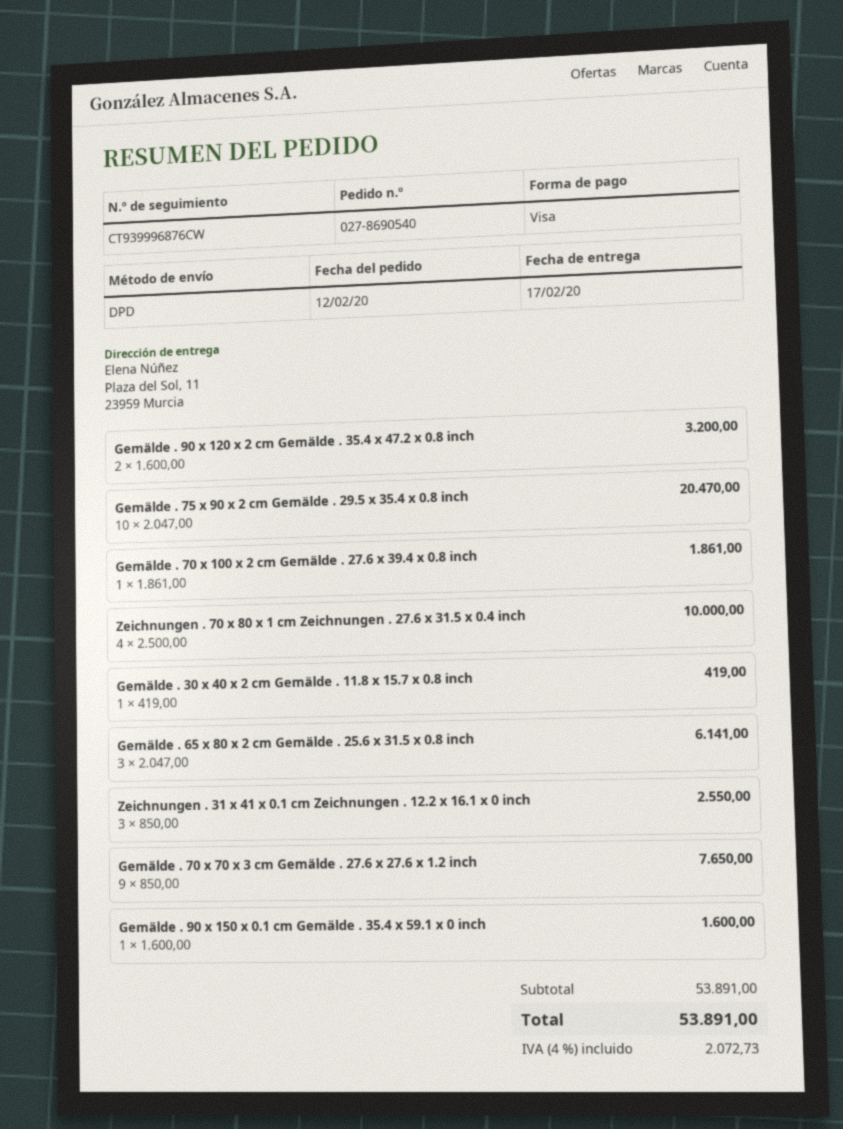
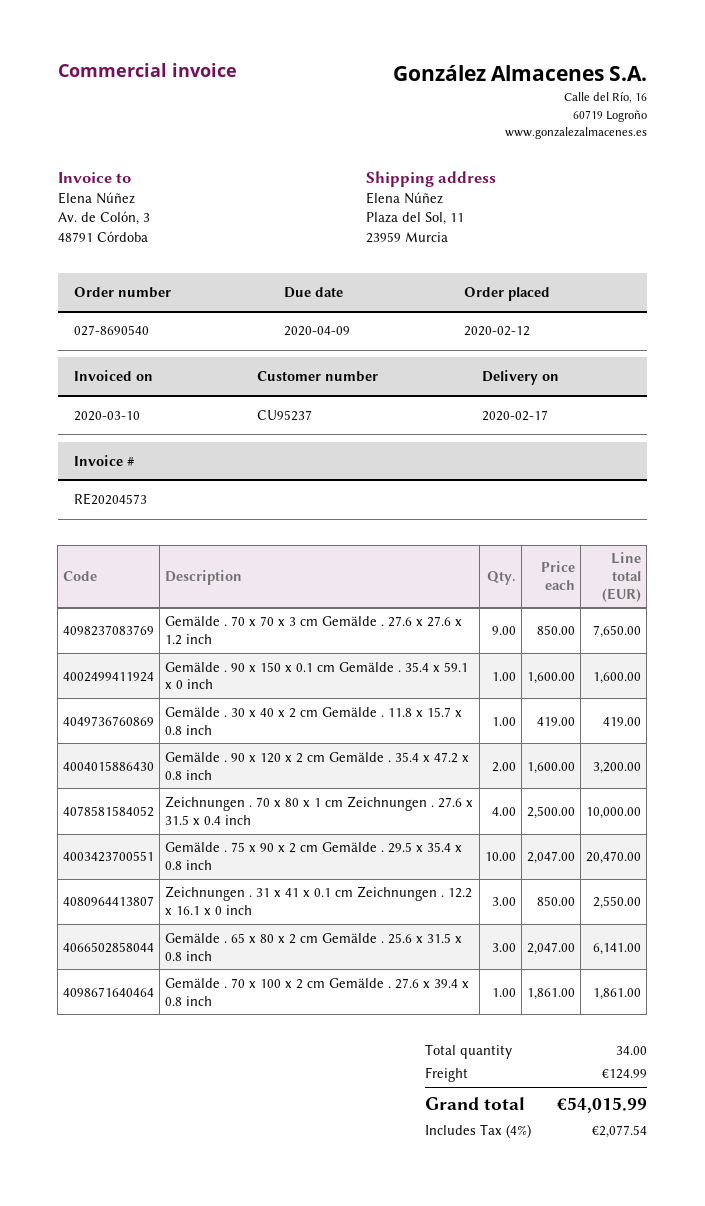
shipping: none -> 124.99
tax: 4% = 2072.73 -> 4% = 2077.54
total: 53891.00 -> 54015.99

